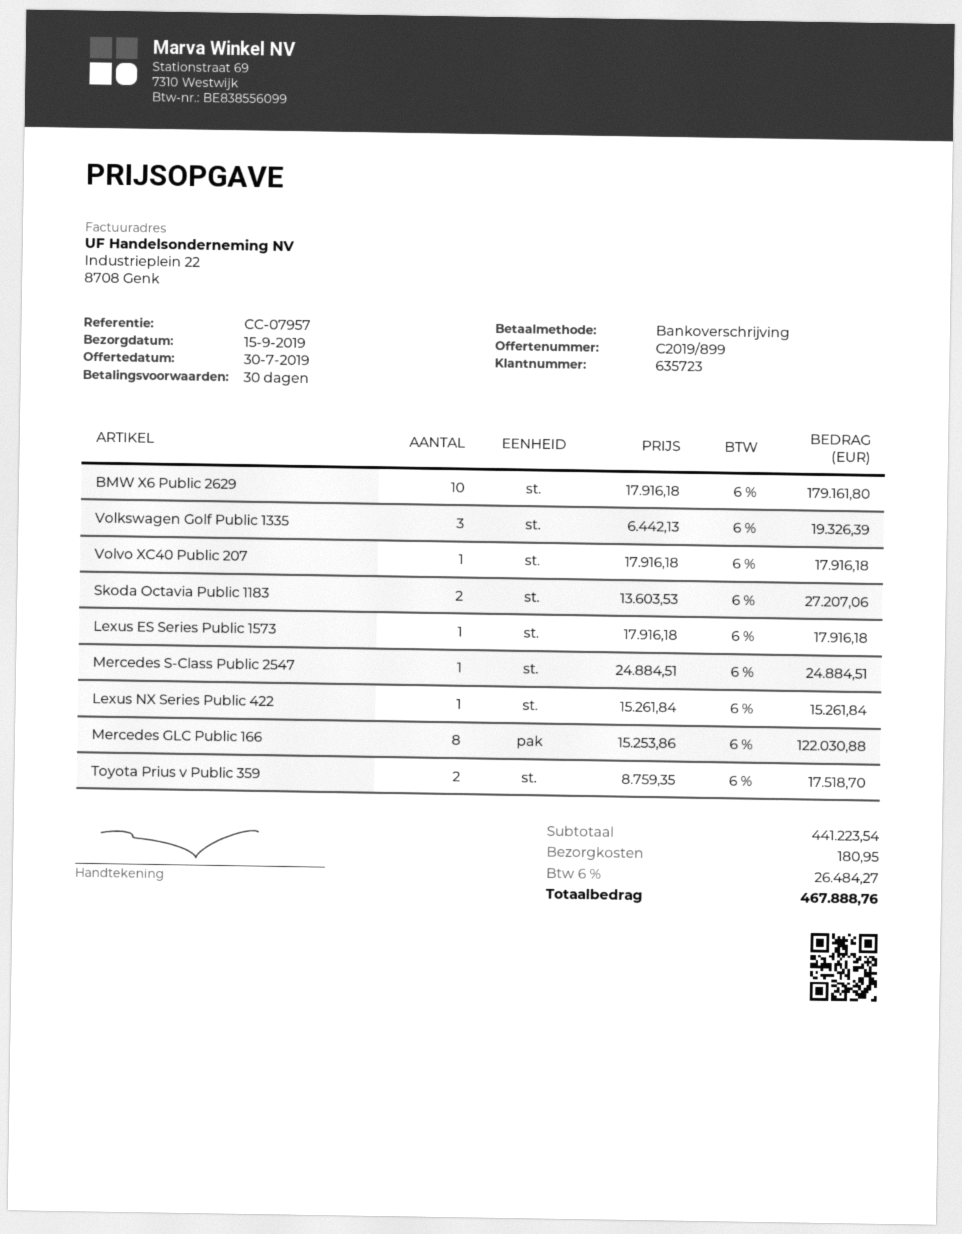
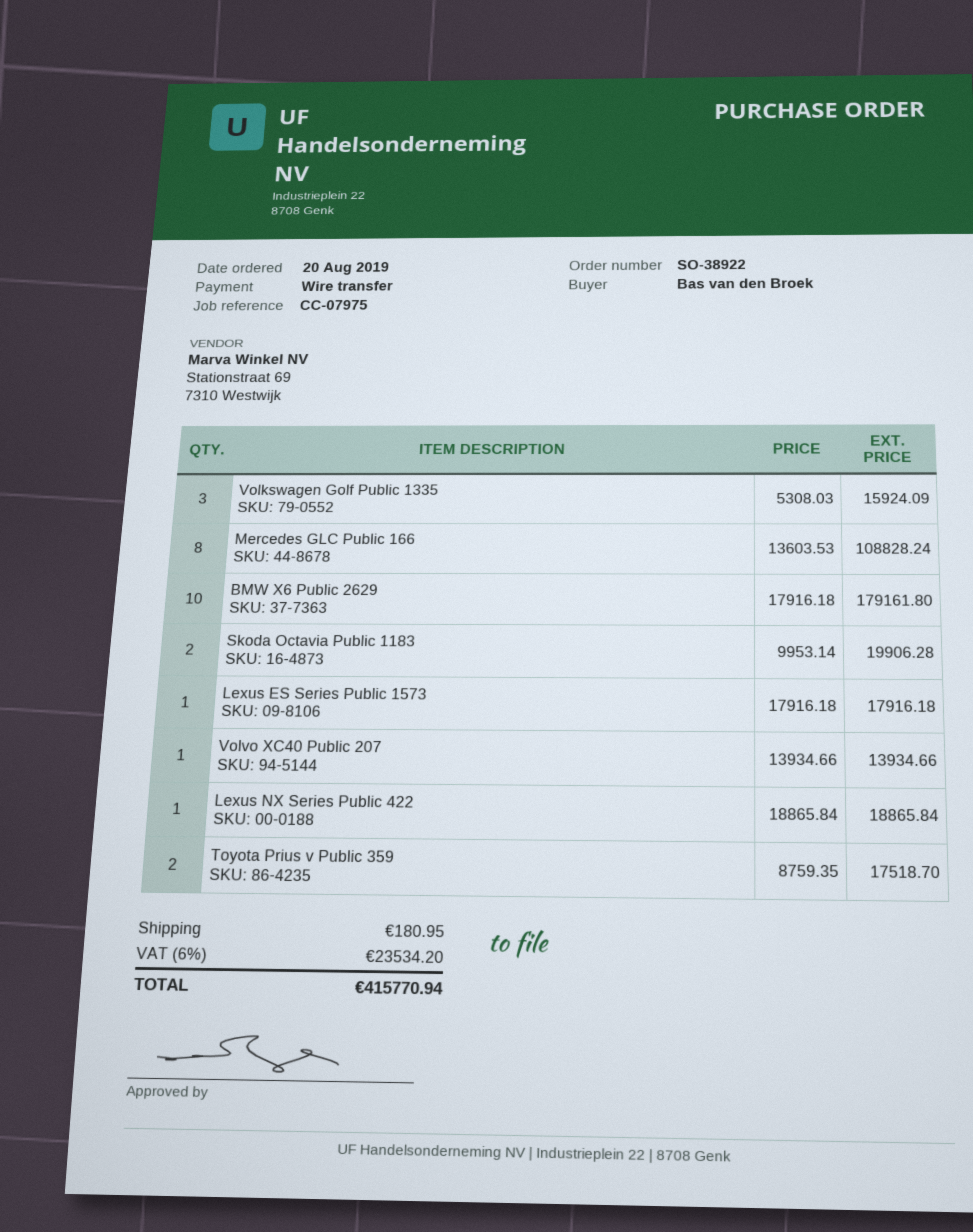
reference: CC-07957 -> CC-07975
Volkswagen Golf Public 1335: 3 x 6442.13 = 19326.39 -> 3 x 5308.03 = 15924.09
Volvo XC40 Public 207: 1 x 17916.18 = 17916.18 -> 1 x 13934.66 = 13934.66
Skoda Octavia Public 1183: 2 x 13603.53 = 27207.06 -> 2 x 9953.14 = 19906.28
Mercedes S-Class Public 2547: 1 x 24884.51 = 24884.51 -> none
Lexus NX Series Public 422: 1 x 15261.84 = 15261.84 -> 1 x 18865.84 = 18865.84
Mercedes GLC Public 166: 8 x 15253.86 = 122030.88 -> 8 x 13603.53 = 108828.24
tax: 6% = 26484.27 -> 6% = 23534.20
total: 467888.76 -> 415770.94

